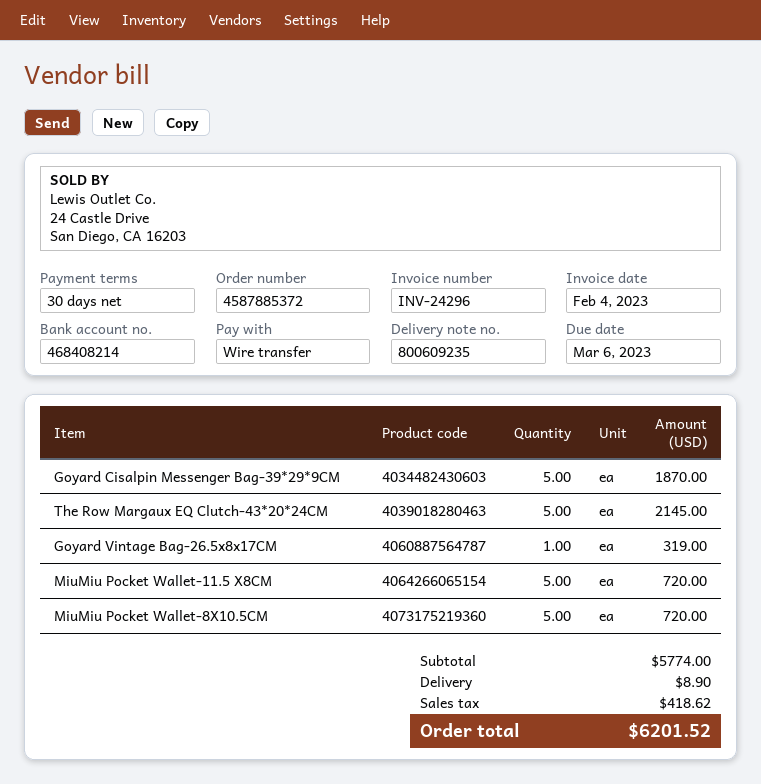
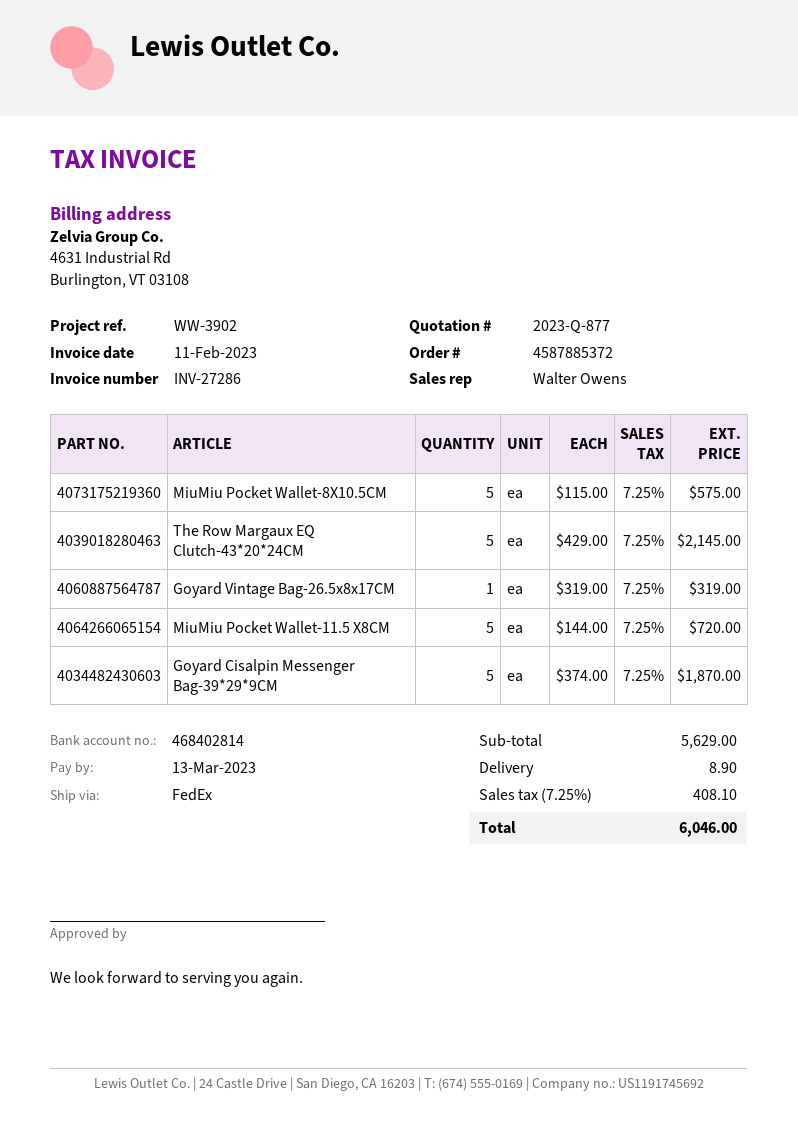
invoice number: INV-24296 -> INV-27286
invoice date: 2023-02-04 -> 2023-02-11
due date: 2023-03-06 -> 2023-03-13
bank account: 468408214 -> 468402814
MiuMiu Pocket Wallet-8X10.5CM: 5 for 720.00 -> 5 for 575.00
subtotal: 5774.00 -> 5629.00
tax: 418.62 -> 408.10
total: 6201.52 -> 6046.00

